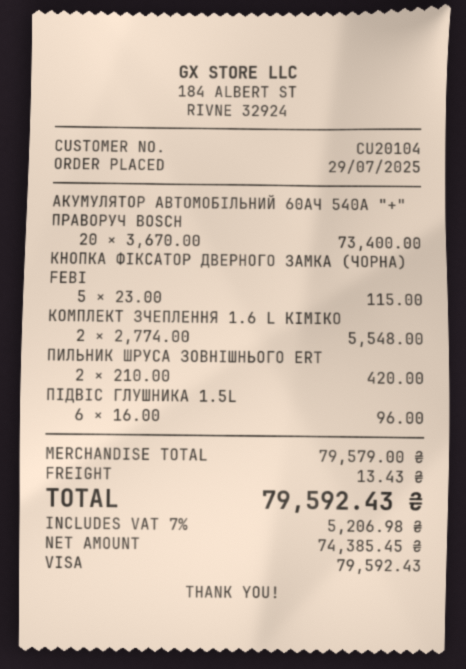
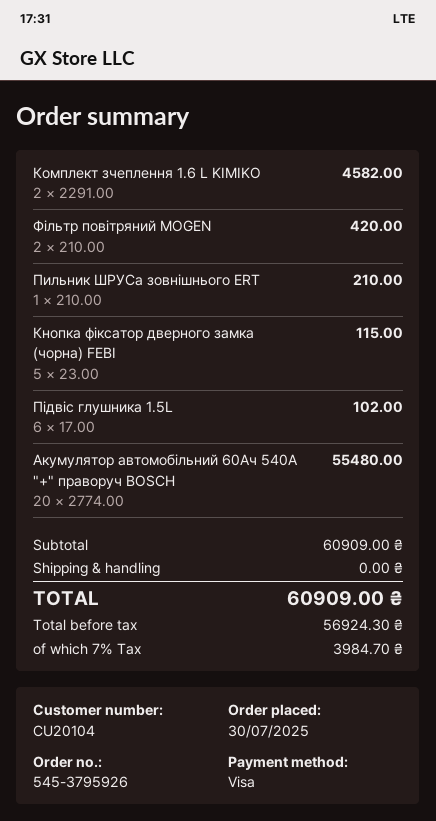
order date: 2025-07-29 -> 2025-07-30
АКУМУЛЯТОР АВТОМОБІЛЬНИЙ 60АЧ 540А "+" ПРАВОРУЧ BOSCH: 20 x 3670.00 = 73400.00 -> 20 x 2774.00 = 55480.00
КОМПЛЕКТ ЗЧЕПЛЕННЯ 1.6 L KIMIKO: 2 x 2774.00 = 5548.00 -> 2 x 2291.00 = 4582.00
ПИЛЬНИК ШРУСА ЗОВНІШНЬОГО ERT: 2 x 210.00 = 420.00 -> 1 x 210.00 = 210.00
ПІДВІС ГЛУШНИКА 1.5L: 6 x 16.00 = 96.00 -> 6 x 17.00 = 102.00
Фільтр повітряний MOGEN: none -> 2 x 210.00 = 420.00
subtotal: 79579.00 -> 60909.00
shipping: 13.43 -> 0.00
net: 74385.45 -> 56924.30
tax: 7% = 5206.98 -> 7% = 3984.70
total: 79592.43 -> 60909.00

